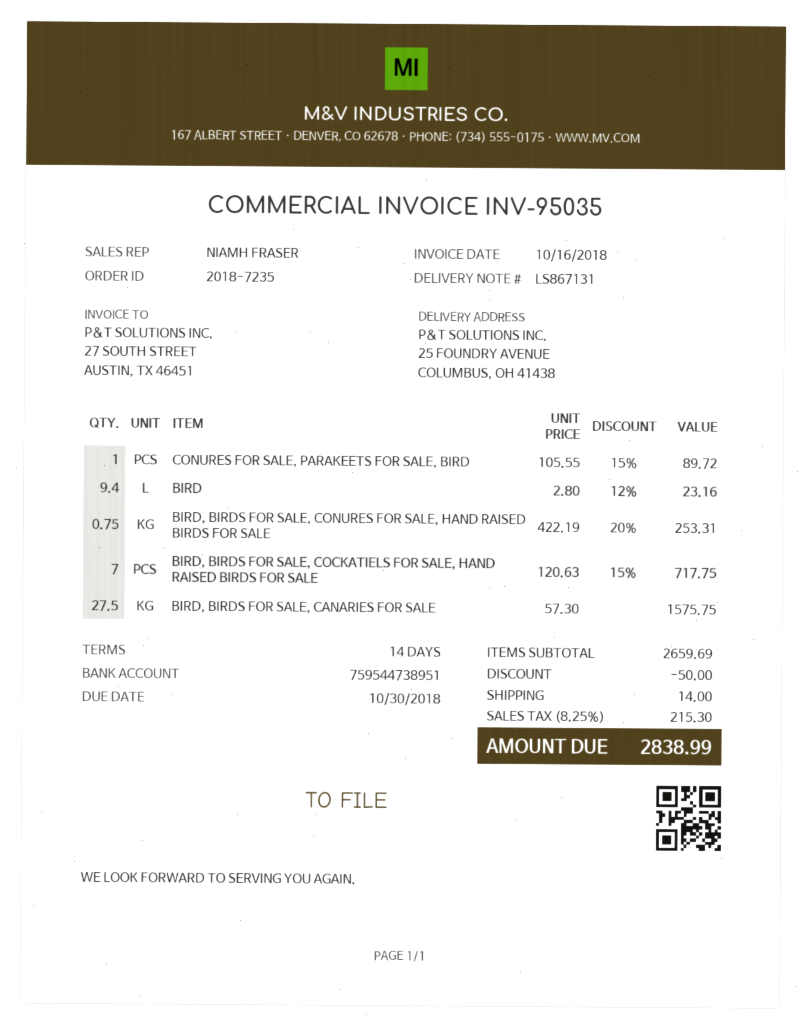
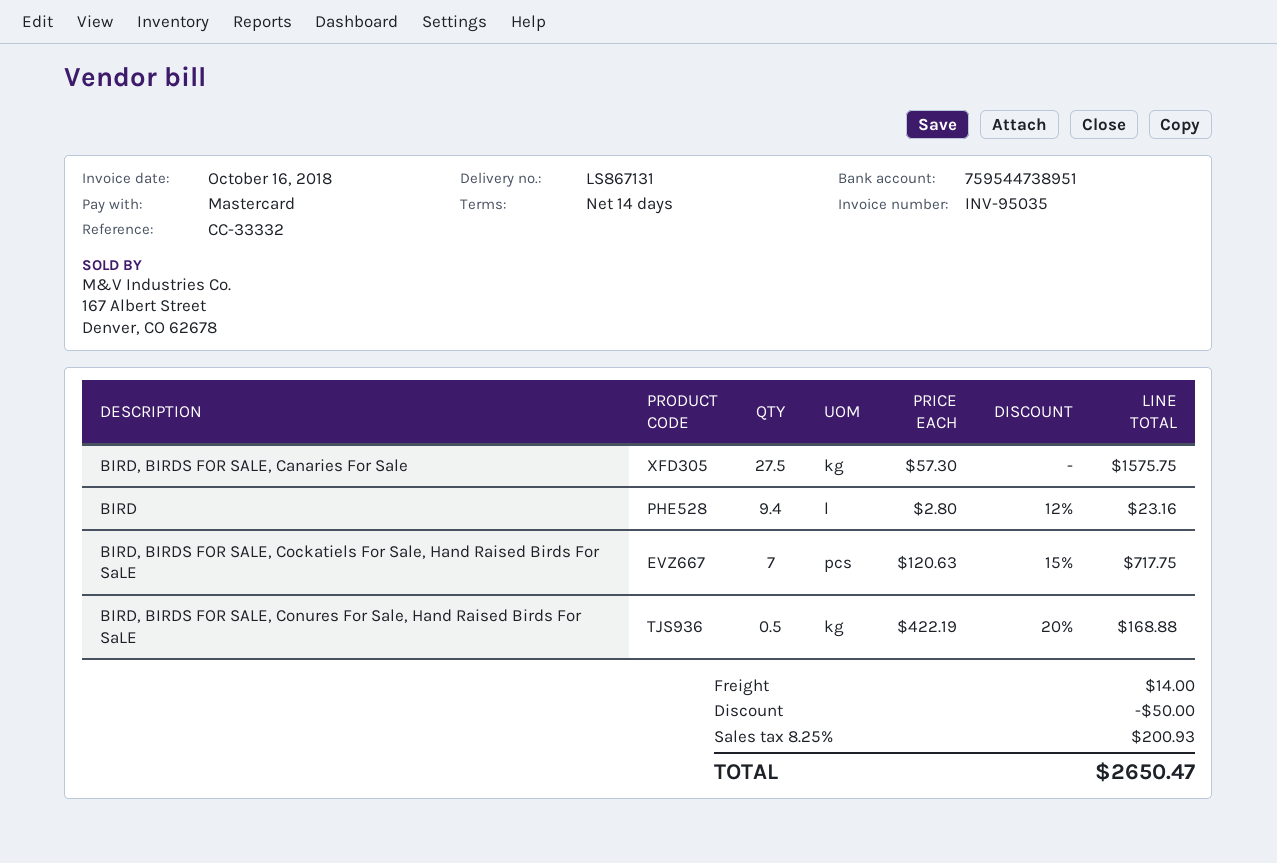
CONURES FOR SALE, PARAKEETS FOR SALE, BIRD: 1 x 105.55 - 15% = 89.72 -> none
BIRD, BIRDS FOR SALE, CONURES FOR SALE, HAND RAISED BIRDS FOR SALE: 0.75 x 422.19 - 20% = 253.31 -> 0.5 x 422.19 - 20% = 168.88
tax: 8.25% = 215.30 -> 8.25% = 200.93
total: 2838.99 -> 2650.47

